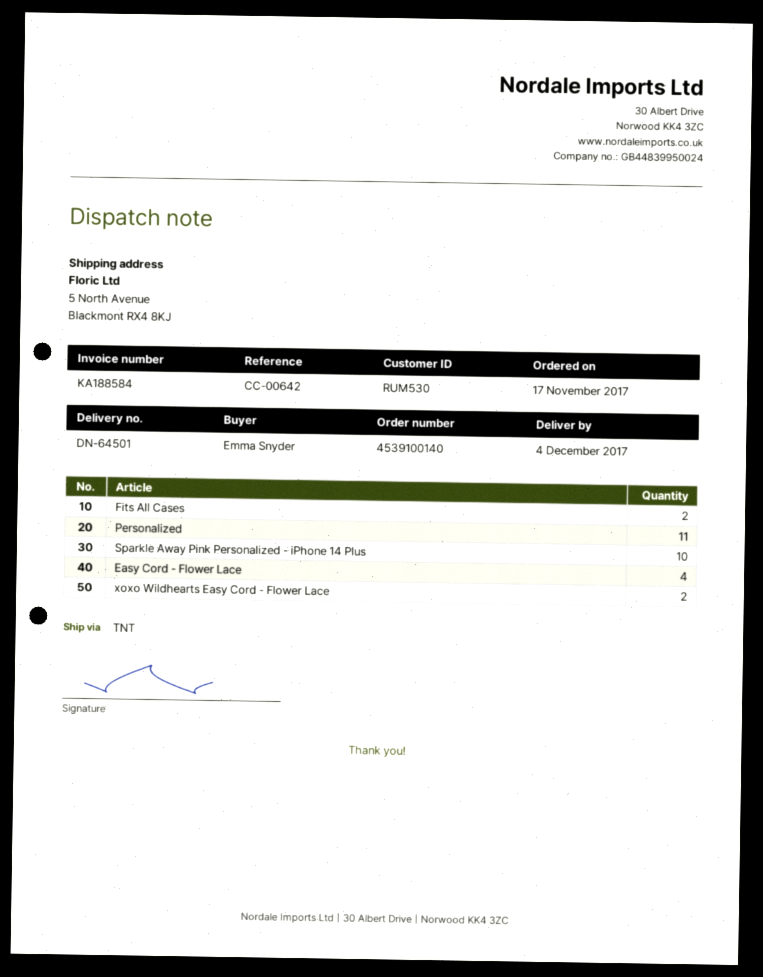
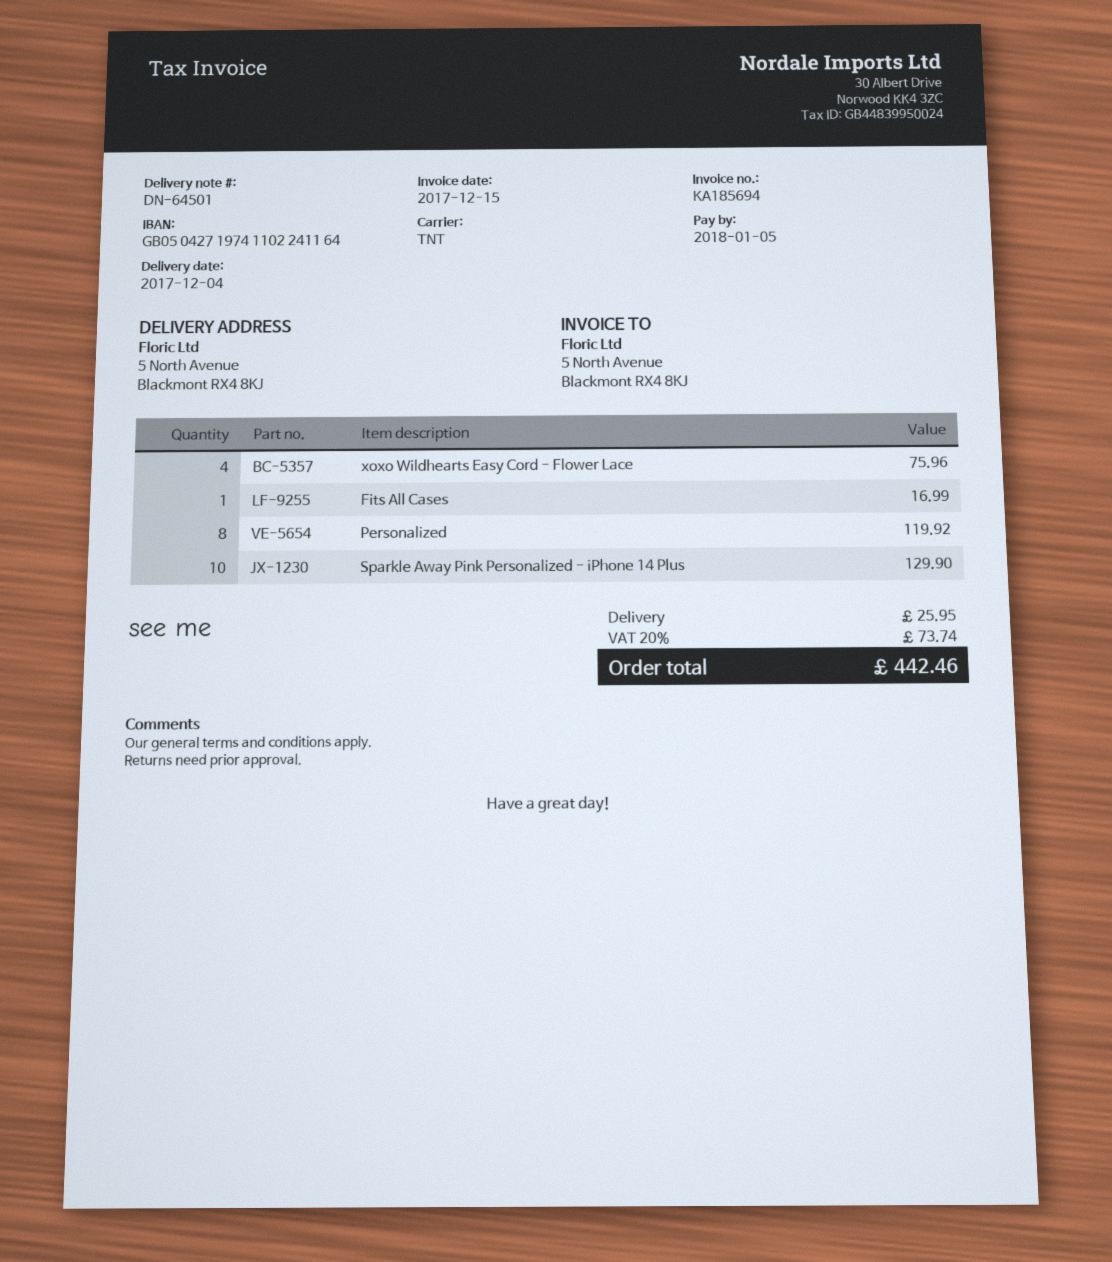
invoice number: KA188584 -> KA185694
Fits All Cases: 2 -> 1
Personalized: 11 -> 8
Easy Cord - Flower Lace: 4 -> none
xoxo Wildhearts Easy Cord - Flower Lace: 2 -> 4

